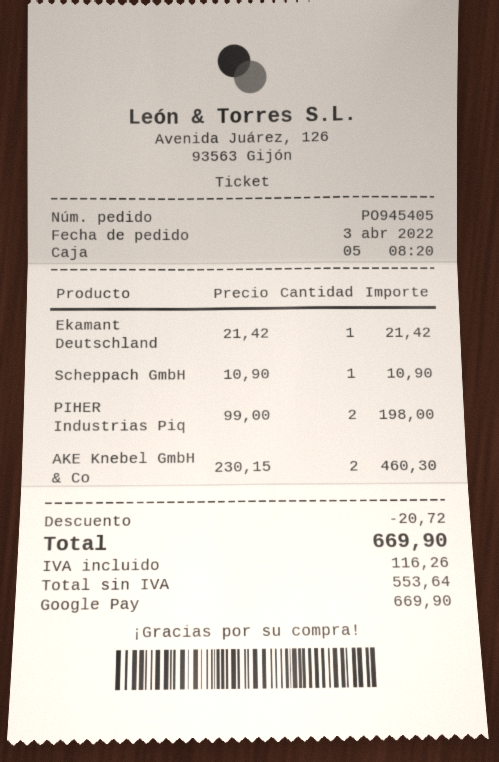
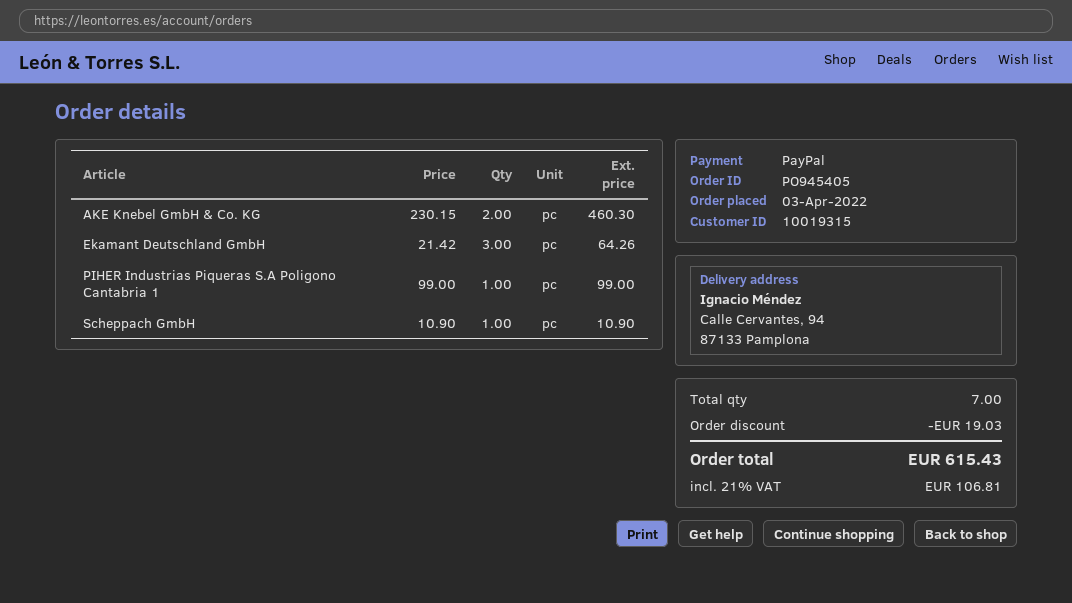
payment method: Google Pay -> PayPal
Ekamant Deutschland: 1 x 21.42 = 21.42 -> 3 x 21.42 = 64.26
PIHER Industrias Piq: 2 x 99.00 = 198.00 -> 1 x 99.00 = 99.00
discount: 20.72 -> 19.03
tax: 116.26 -> 106.81
total: 669.90 -> 615.43

